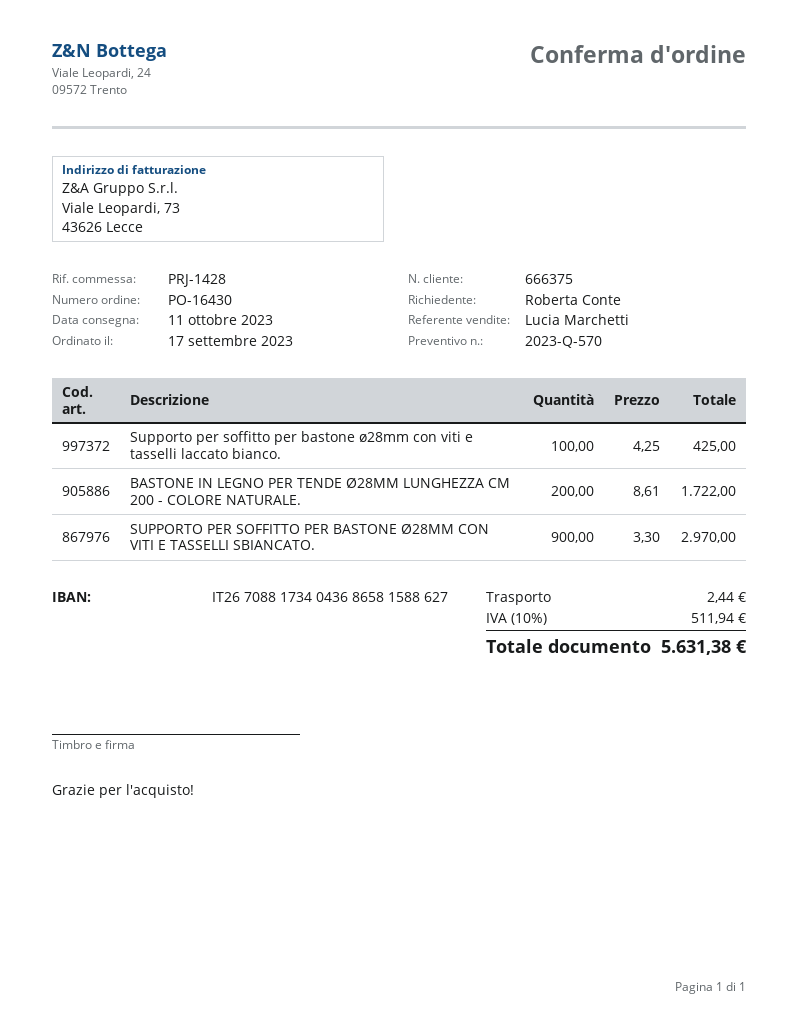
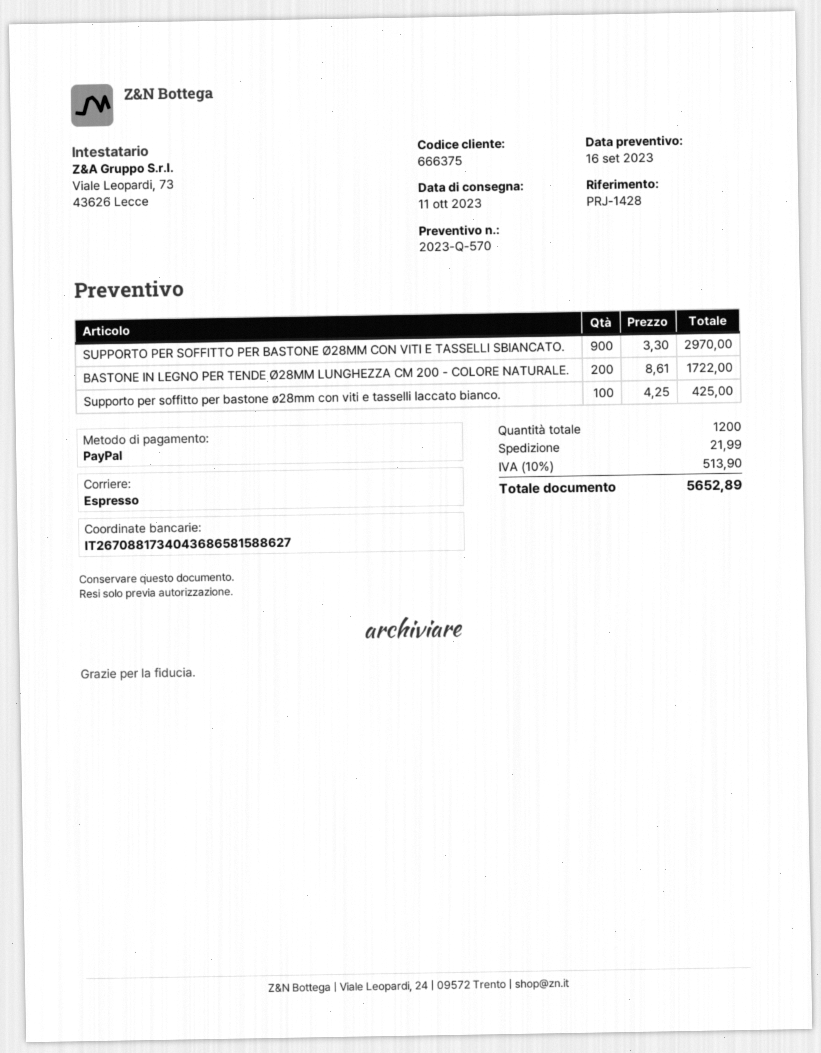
shipping: 2.44 -> 21.99
tax: 10% = 511.94 -> 10% = 513.90
total: 5631.38 -> 5652.89

